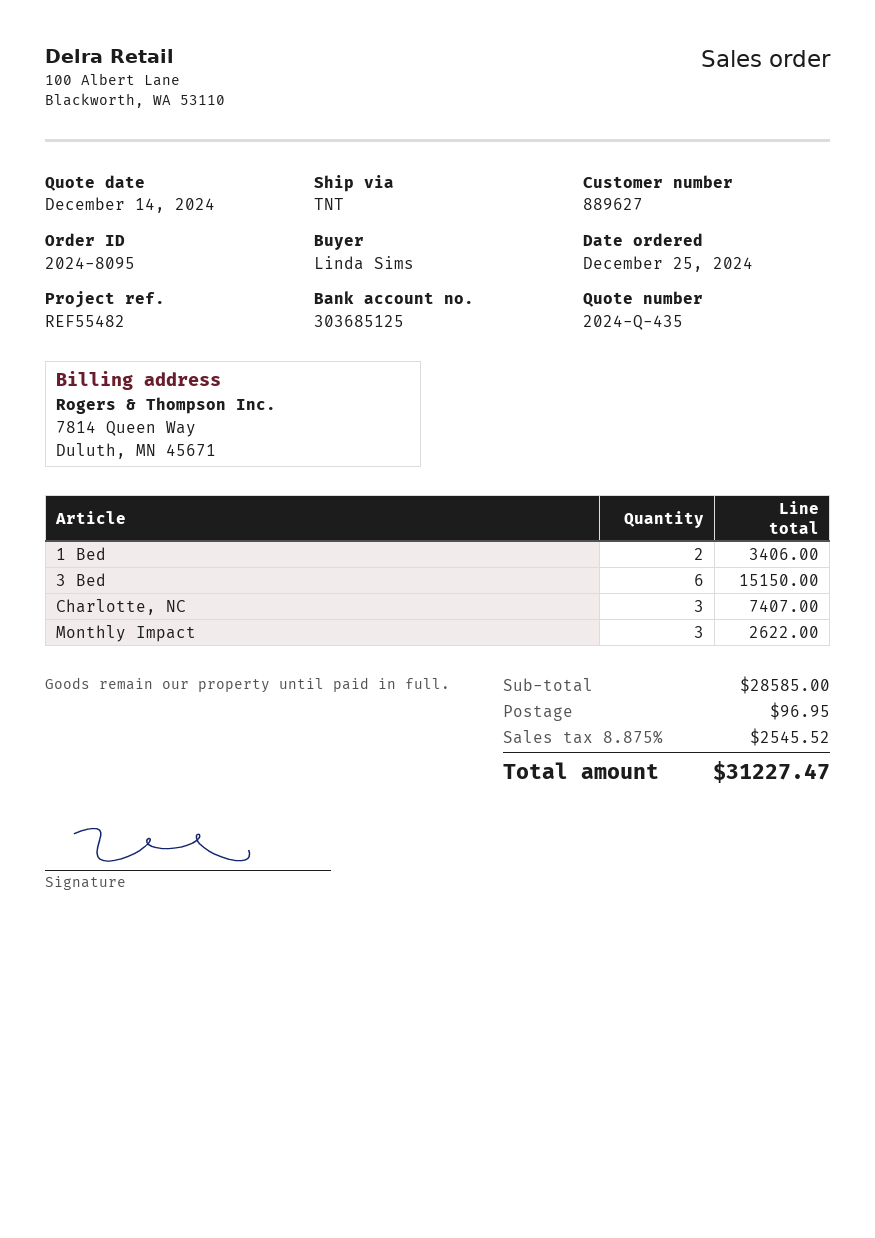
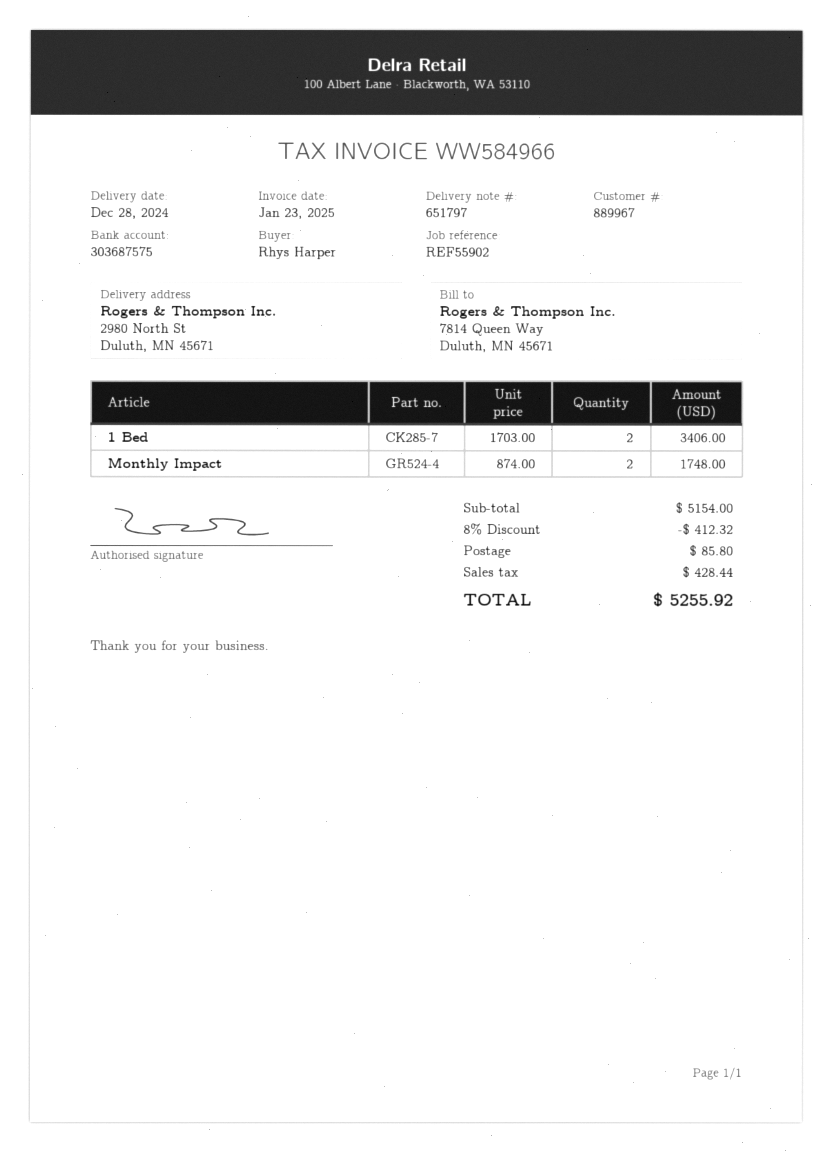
customer number: 889627 -> 889967
reference: REF55482 -> REF55902
ordered by: Linda Sims -> Rhys Harper
bank account: 303685125 -> 303687575
3 Bed: 6 for 15150.00 -> none
Charlotte, NC: 3 for 7407.00 -> none
Monthly Impact: 3 for 2622.00 -> 2 for 1748.00
subtotal: 28585.00 -> 5154.00
discount: none -> 8% = 412.32
shipping: 96.95 -> 85.80
tax: 2545.52 -> 428.44
total: 31227.47 -> 5255.92

